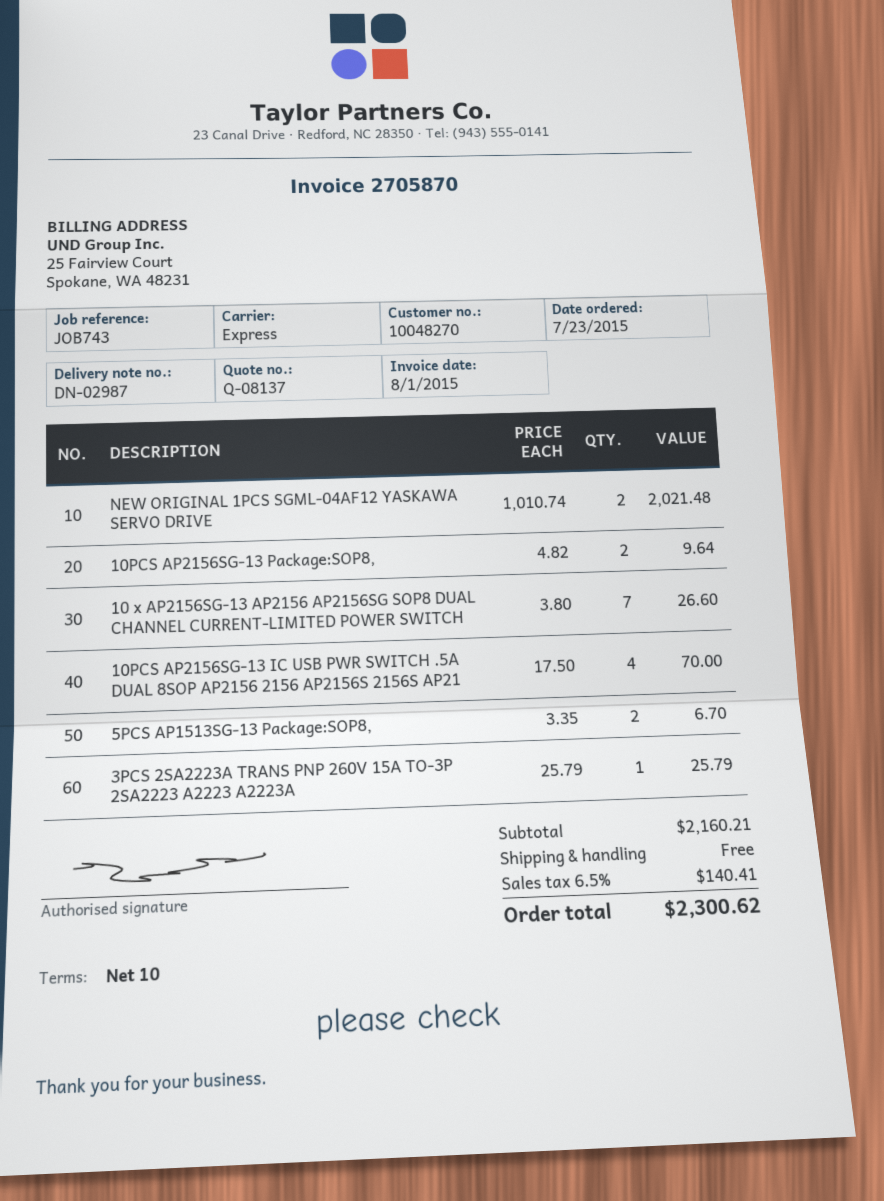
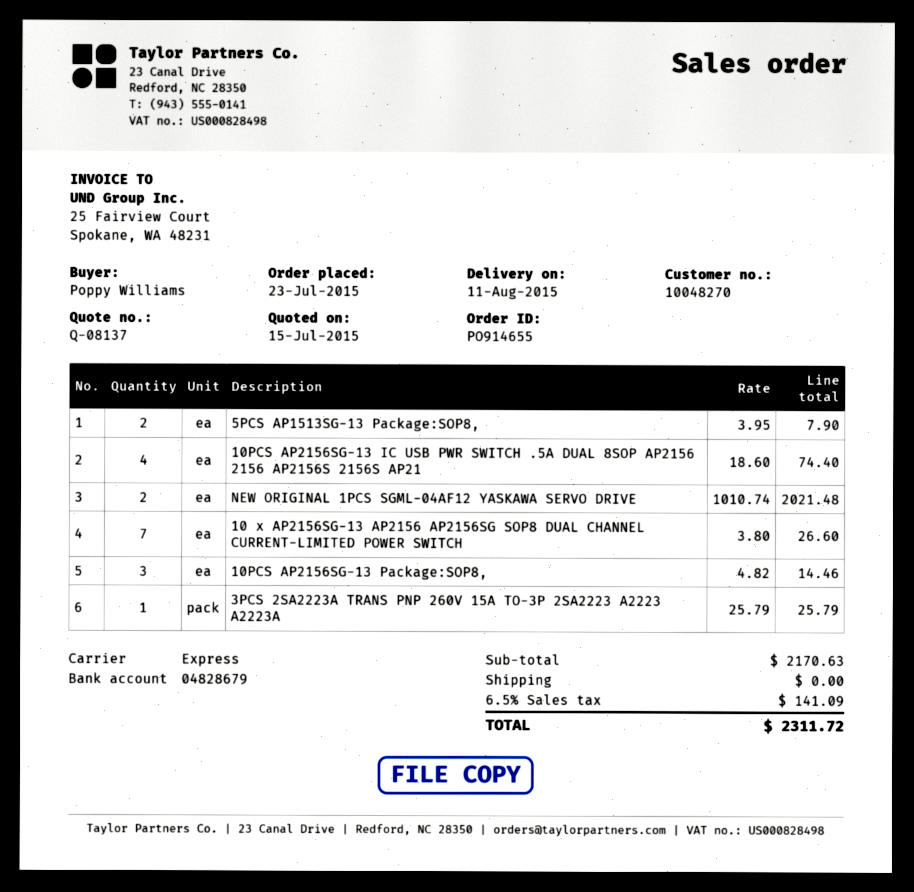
10PCS AP2156SG-13 Package:SOP8,: 2 x 4.82 = 9.64 -> 3 x 4.82 = 14.46
10PCS AP2156SG-13 IC USB PWR SWITCH .5A DUAL 8SOP AP2156 2156 AP2156S 2156S AP21: 4 x 17.50 = 70.00 -> 4 x 18.60 = 74.40
5PCS AP1513SG-13 Package:SOP8,: 2 x 3.35 = 6.70 -> 2 x 3.95 = 7.90
subtotal: 2160.21 -> 2170.63
tax: 6.5% = 140.41 -> 6.5% = 141.09
total: 2300.62 -> 2311.72

